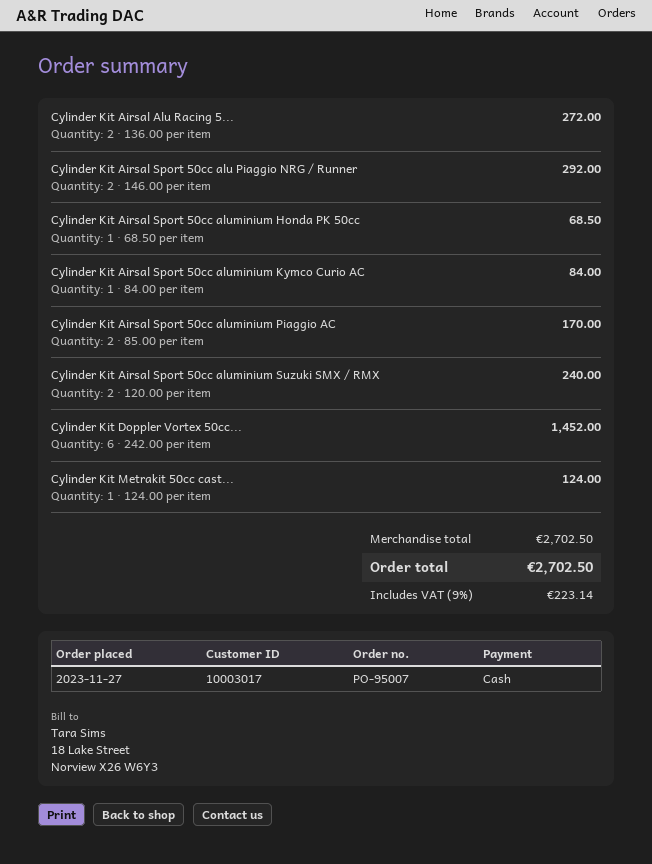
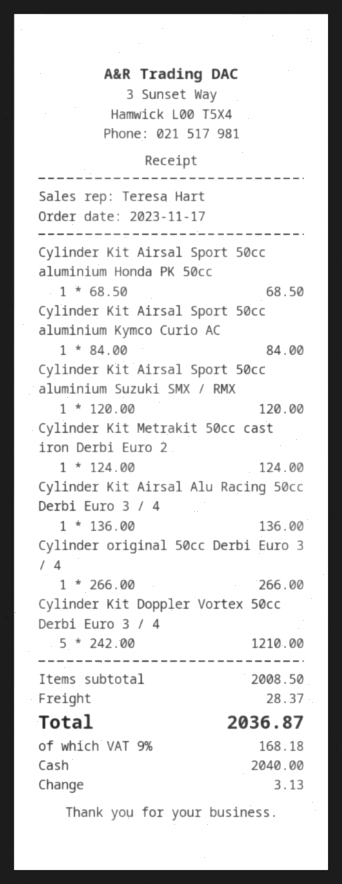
order date: 2023-11-27 -> 2023-11-17
Cylinder Kit Airsal Alu Racing 5...: 2 x 136.00 = 272.00 -> 1 x 136.00 = 136.00
Cylinder Kit Airsal Sport 50cc alu Piaggio NRG / Runner: 2 x 146.00 = 292.00 -> none
Cylinder Kit Airsal Sport 50cc aluminium Piaggio AC: 2 x 85.00 = 170.00 -> none
Cylinder Kit Airsal Sport 50cc aluminium Suzuki SMX / RMX: 2 x 120.00 = 240.00 -> 1 x 120.00 = 120.00
Cylinder Kit Doppler Vortex 50cc...: 6 x 242.00 = 1452.00 -> 5 x 242.00 = 1210.00
Cylinder original 50cc Derbi Euro 3 / 4: none -> 1 x 266.00 = 266.00
subtotal: 2702.50 -> 2008.50
shipping: none -> 28.37
tax: 9% = 223.14 -> 9% = 168.18
total: 2702.50 -> 2036.87

